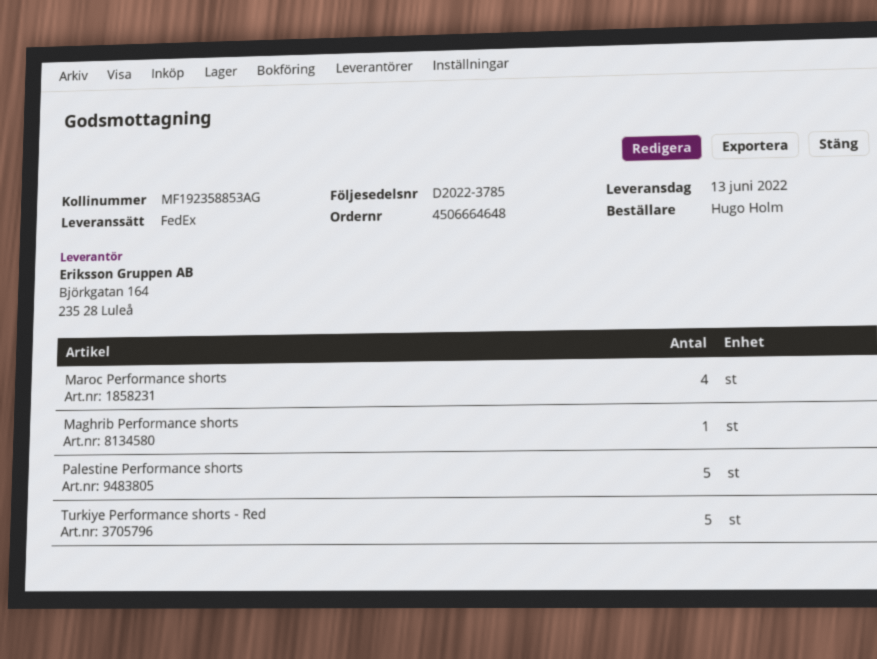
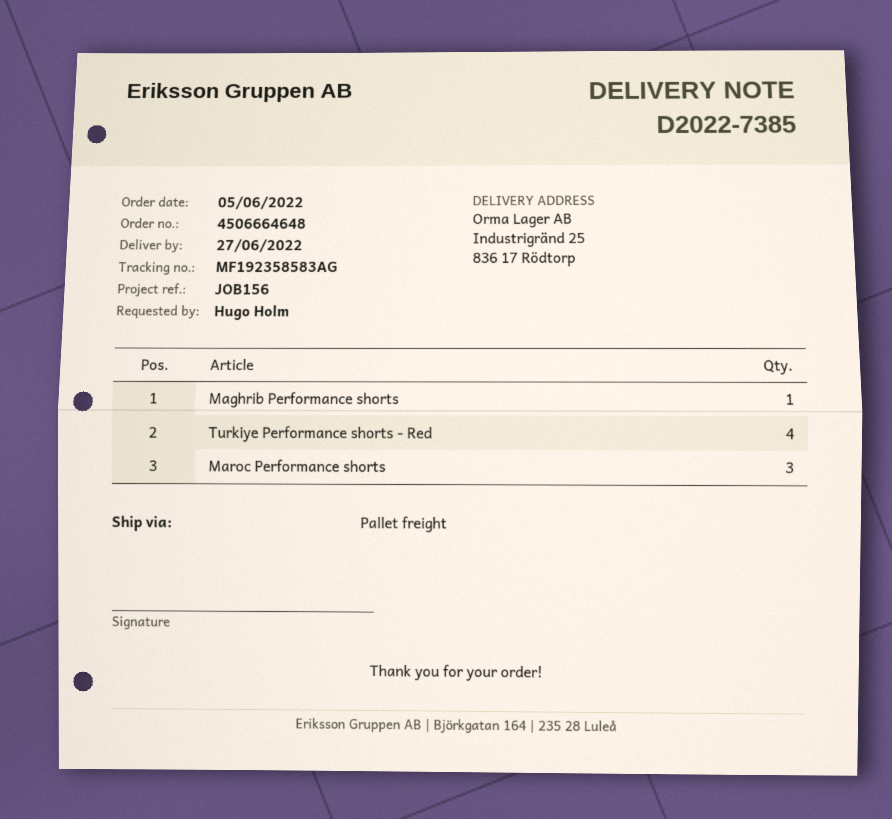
delivery note number: D2022-3785 -> D2022-7385
delivery date: 2022-06-13 -> 2022-06-27
shipping method: FedEx -> pallet freight
tracking number: MF192358853AG -> MF192358583AG
Maroc Performance shorts: 4 -> 3
Palestine Performance shorts: 5 -> none
Turkiye Performance shorts - Red: 5 -> 4

